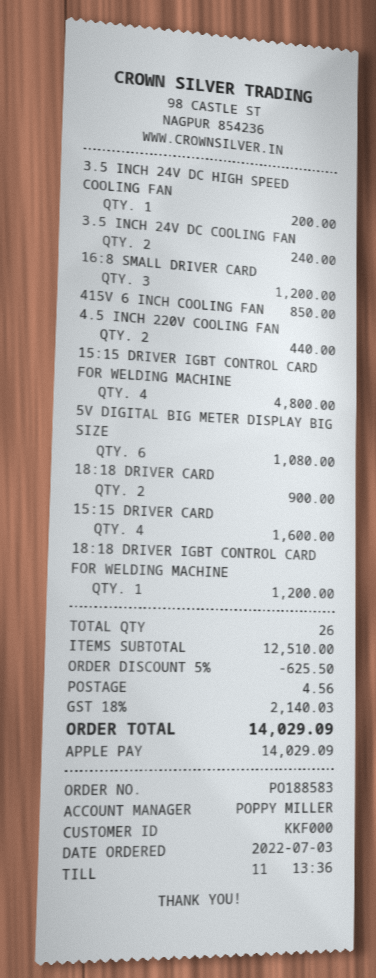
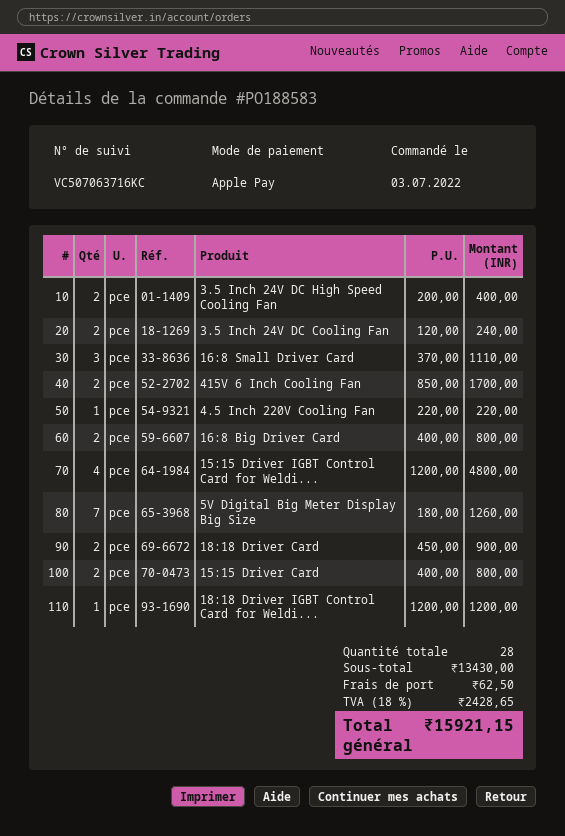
3.5 INCH 24V DC HIGH SPEED COOLING FAN: 1 for 200.00 -> 2 for 400.00
16:8 SMALL DRIVER CARD: 3 for 1200.00 -> 3 for 1110.00
415V 6 INCH COOLING FAN: 1 for 850.00 -> 2 for 1700.00
4.5 INCH 220V COOLING FAN: 2 for 440.00 -> 1 for 220.00
5V DIGITAL BIG METER DISPLAY BIG SIZE: 6 for 1080.00 -> 7 for 1260.00
15:15 DRIVER CARD: 4 for 1600.00 -> 2 for 800.00
16:8 Big Driver Card: none -> 2 for 800.00
total quantity: 26 -> 28
subtotal: 12510.00 -> 13430.00
discount: 5% = 625.50 -> none
shipping: 4.56 -> 62.50
tax: 18% = 2140.03 -> 18% = 2428.65
total: 14029.09 -> 15921.15

